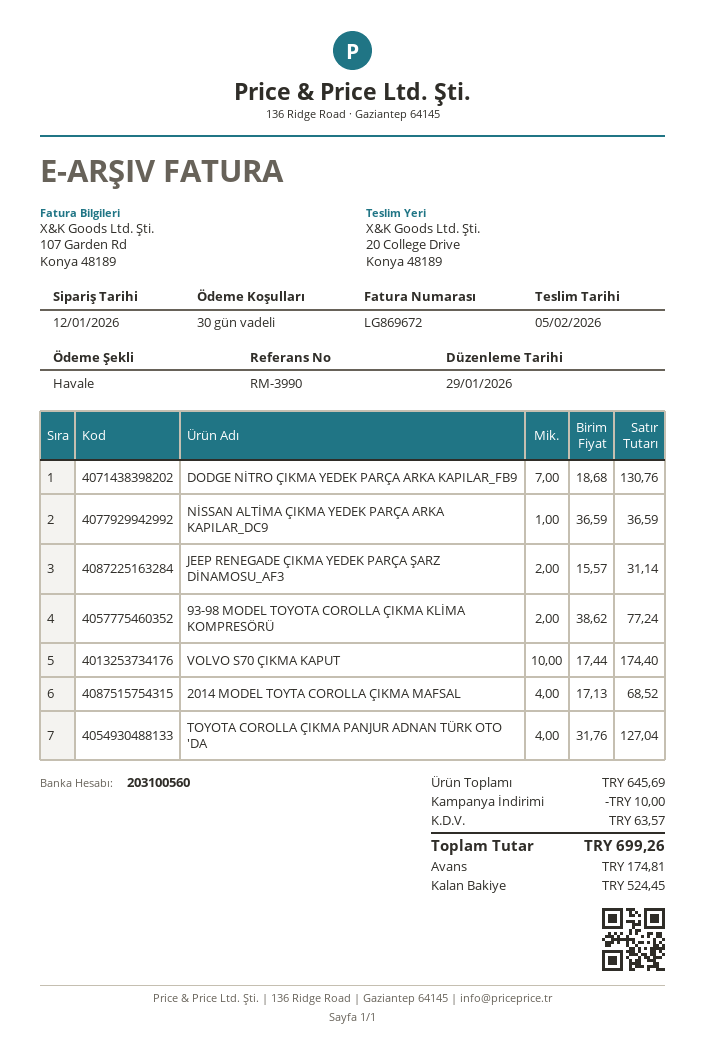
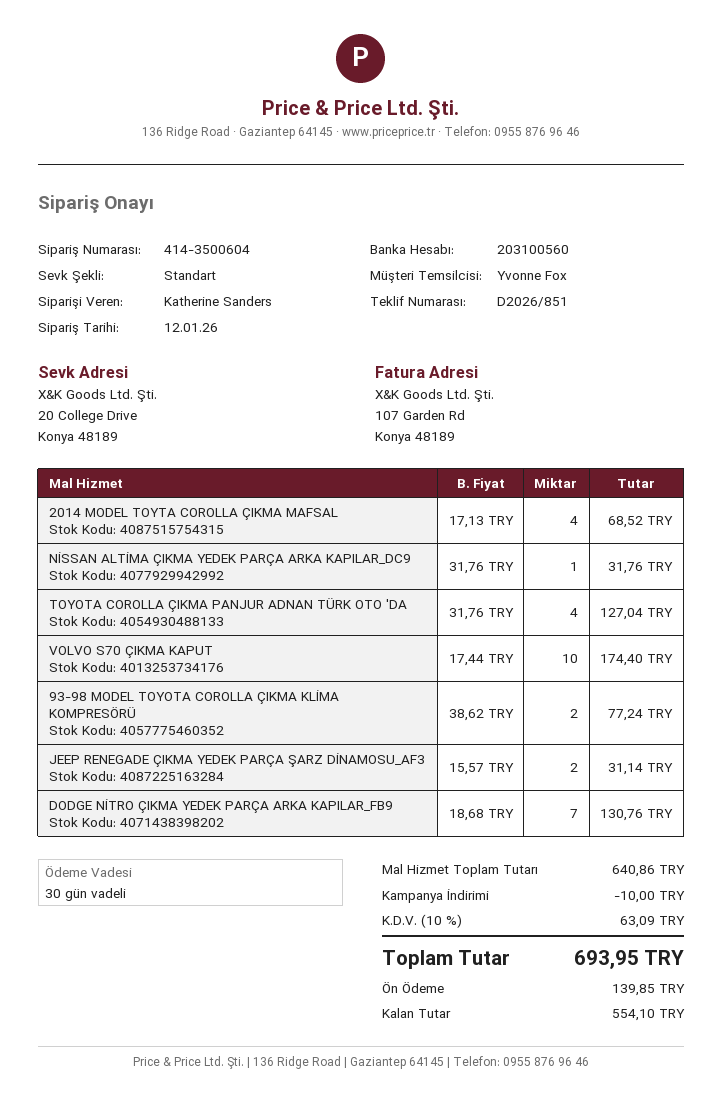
NİSSAN ALTİMA ÇIKMA YEDEK PARÇA ARKA KAPILAR_DC9: 1 x 36.59 = 36.59 -> 1 x 31.76 = 31.76
subtotal: 645.69 -> 640.86
tax: 63.57 -> 63.09
total: 699.26 -> 693.95
deposit: 174.81 -> 139.85
balance: 524.45 -> 554.10

